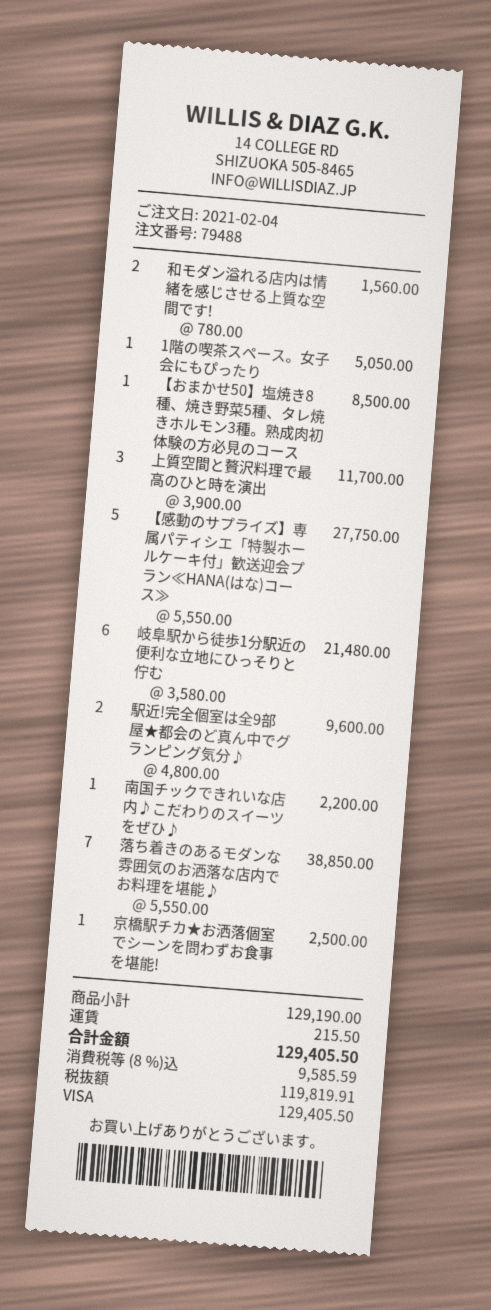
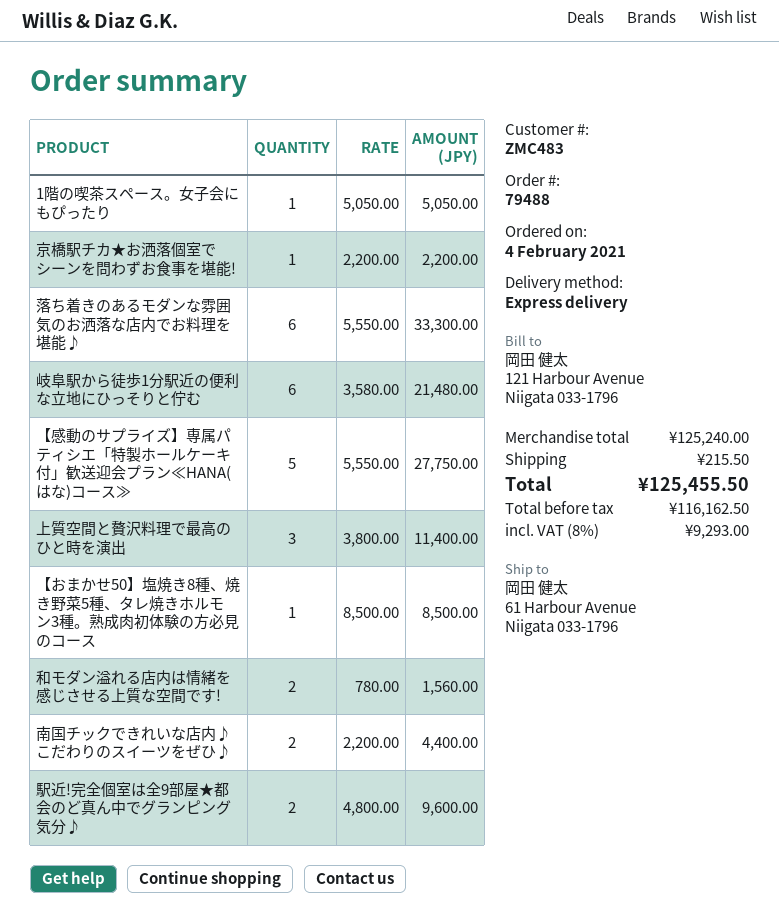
上質空間と贅沢料理で最高のひと時を演出: 3 x 3900.00 = 11700.00 -> 3 x 3800.00 = 11400.00
南国チックできれいな店内♪こだわりのスイーツをぜひ♪: 1 x 2200.00 = 2200.00 -> 2 x 2200.00 = 4400.00
落ち着きのあるモダンな雰囲気のお洒落な店内でお料理を堪能♪: 7 x 5550.00 = 38850.00 -> 6 x 5550.00 = 33300.00
京橋駅チカ★お洒落個室でシーンを問わずお食事を堪能!: 1 x 2500.00 = 2500.00 -> 1 x 2200.00 = 2200.00
subtotal: 129190.00 -> 125240.00
net: 119819.91 -> 116162.50
tax: 8% = 9585.59 -> 8% = 9293.00
total: 129405.50 -> 125455.50

